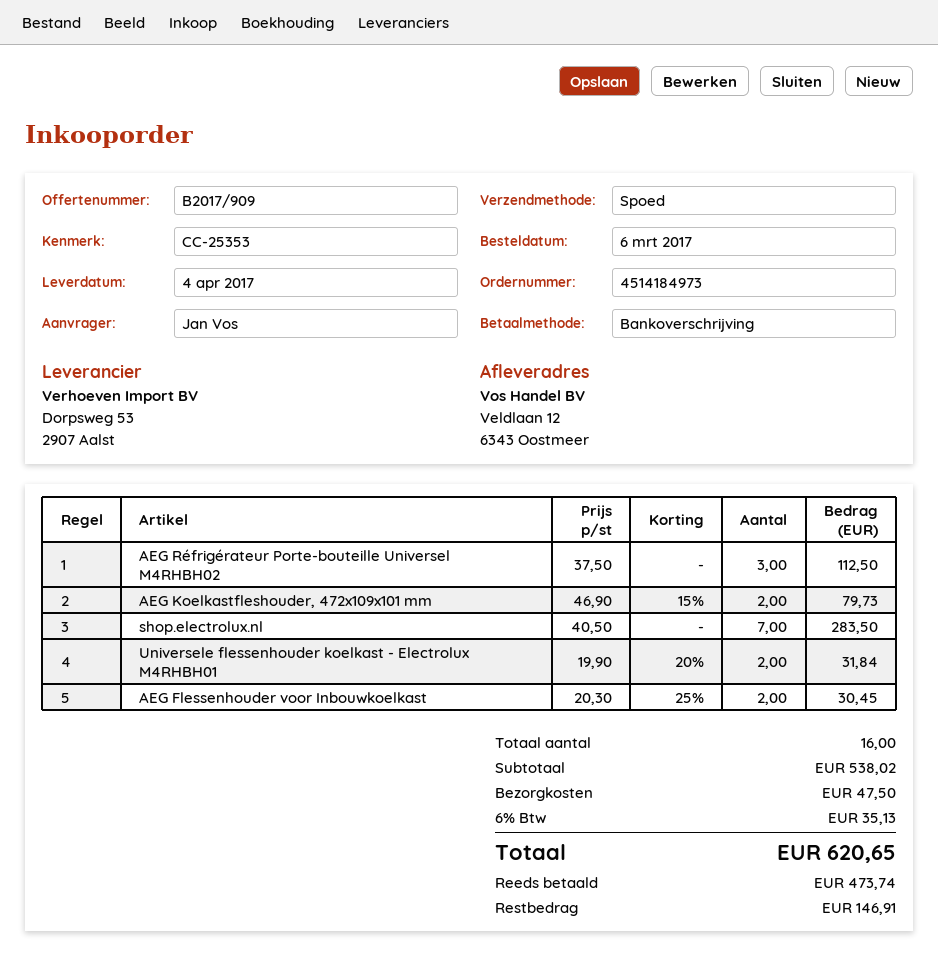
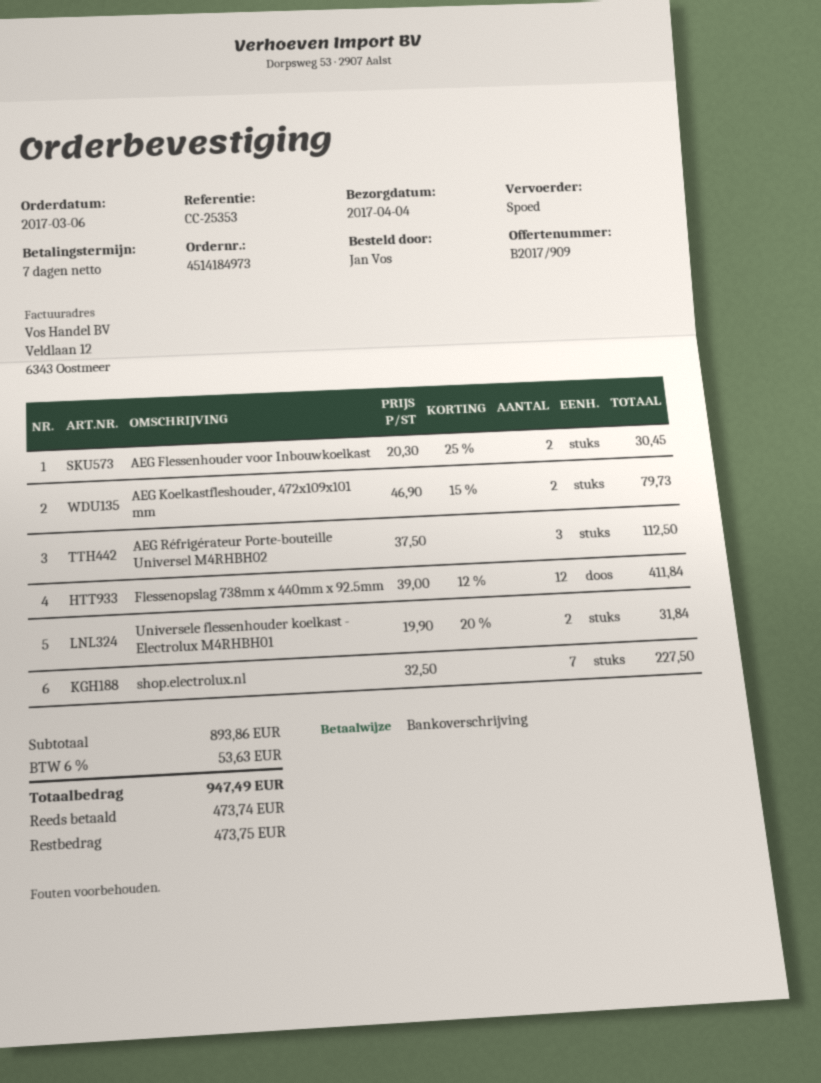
shop.electrolux.nl: 7 x 40.50 = 283.50 -> 7 x 32.50 = 227.50
Flessenopslag 738mm x 440mm x 92.5mm: none -> 12 x 39.00 - 12% = 411.84
subtotal: 538.02 -> 893.86
shipping: 47.50 -> none
tax: 6% = 35.13 -> 6% = 53.63
total: 620.65 -> 947.49
balance: 146.91 -> 473.75

